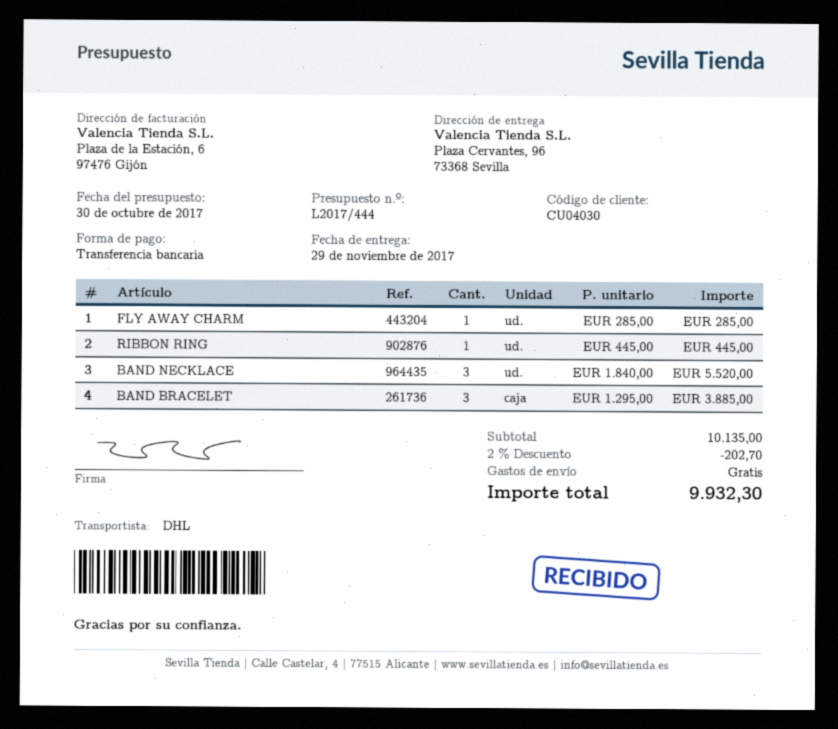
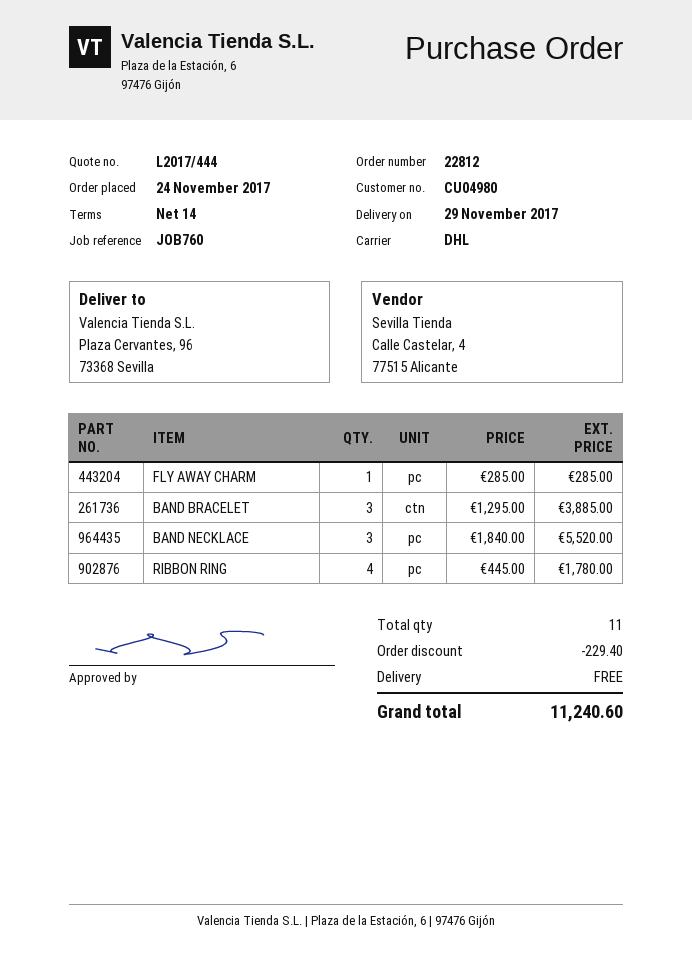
customer number: CU04030 -> CU04980
RIBBON RING: 1 x 445.00 = 445.00 -> 4 x 445.00 = 1780.00
discount: 202.70 -> 229.40
total: 9932.30 -> 11240.60

